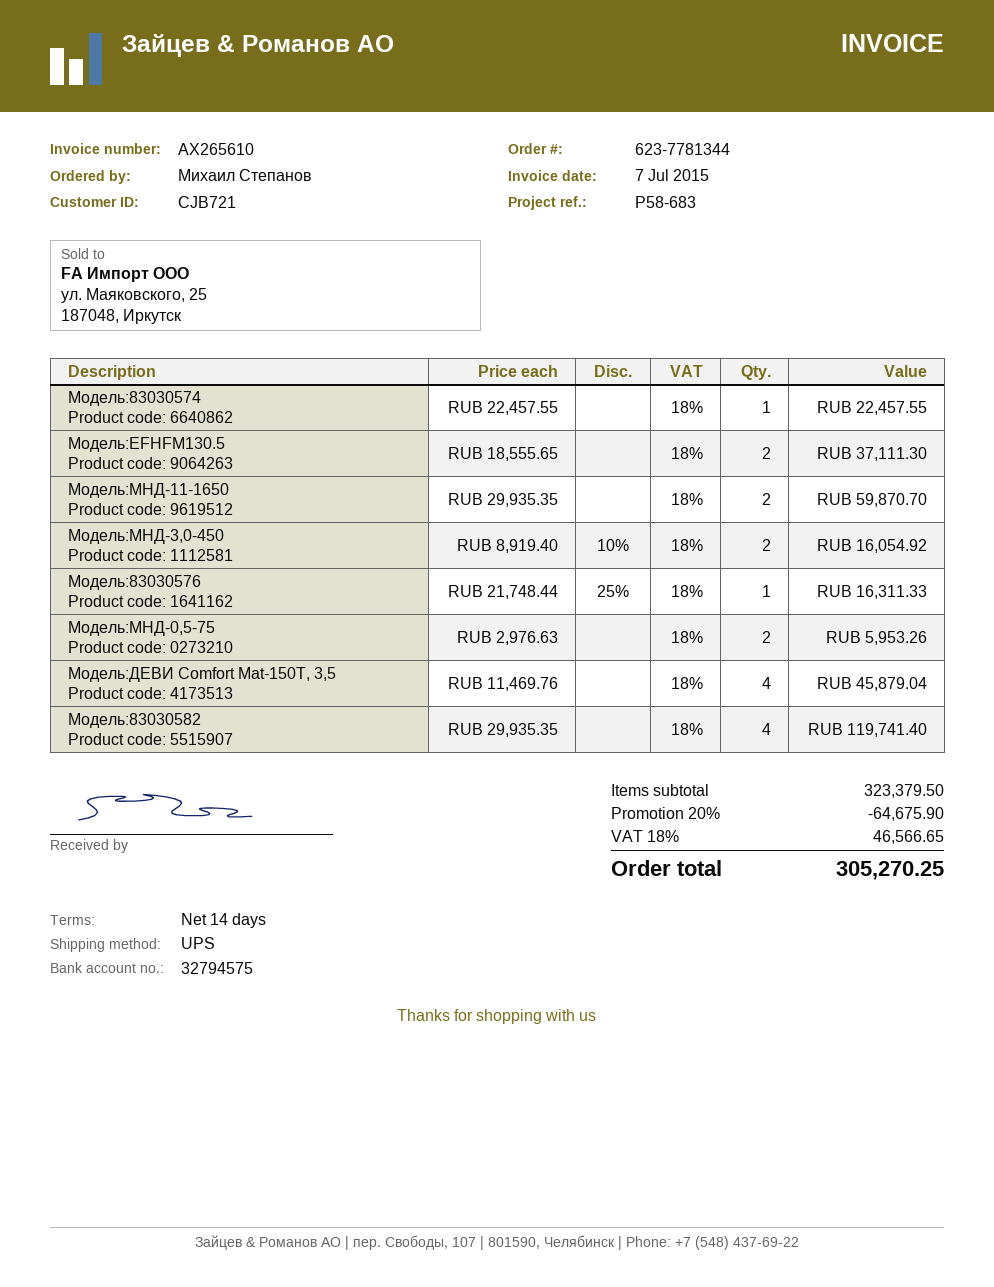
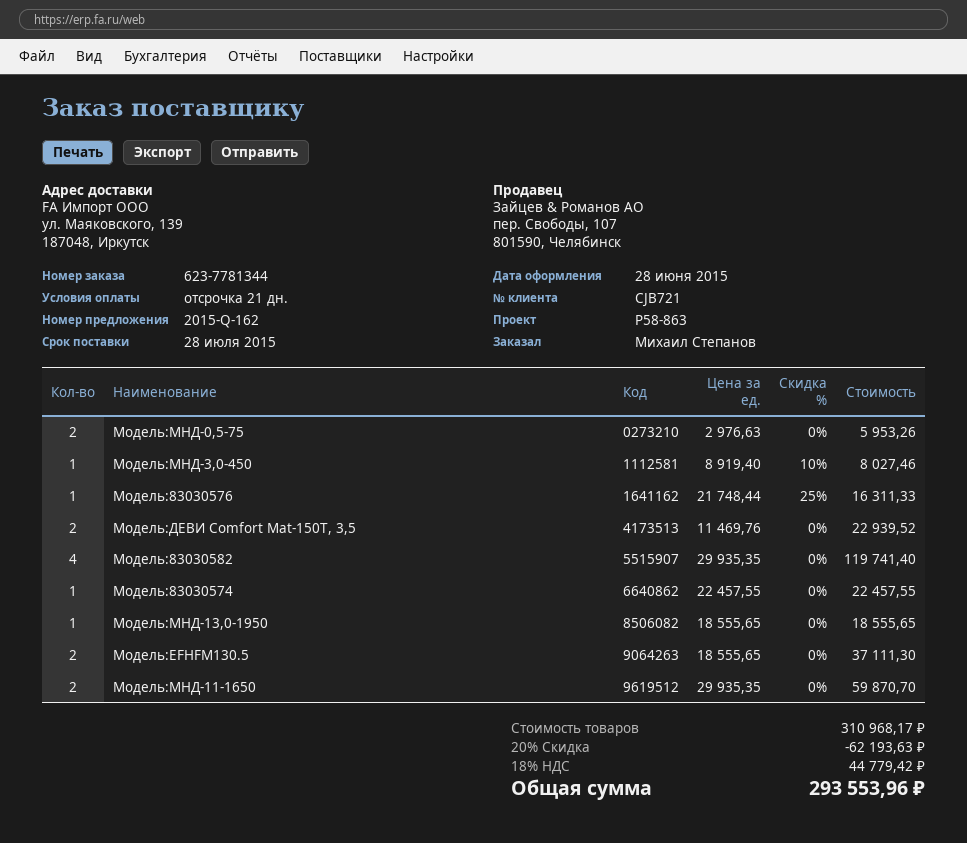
payment terms: 14 days -> 21 days
reference: P58-683 -> P58-863
Модель:МНД-3,0-450: 2 x 8919.40 - 10% = 16054.92 -> 1 x 8919.40 - 10% = 8027.46
Модель:ДЕВИ Comfort Mat-150T, 3,5: 4 x 11469.76 = 45879.04 -> 2 x 11469.76 = 22939.52
Модель:МНД-13,0-1950: none -> 1 x 18555.65 = 18555.65
subtotal: 323379.50 -> 310968.17
discount: 20% = 64675.90 -> 20% = 62193.63
tax: 18% = 46566.65 -> 18% = 44779.42
total: 305270.25 -> 293553.96

